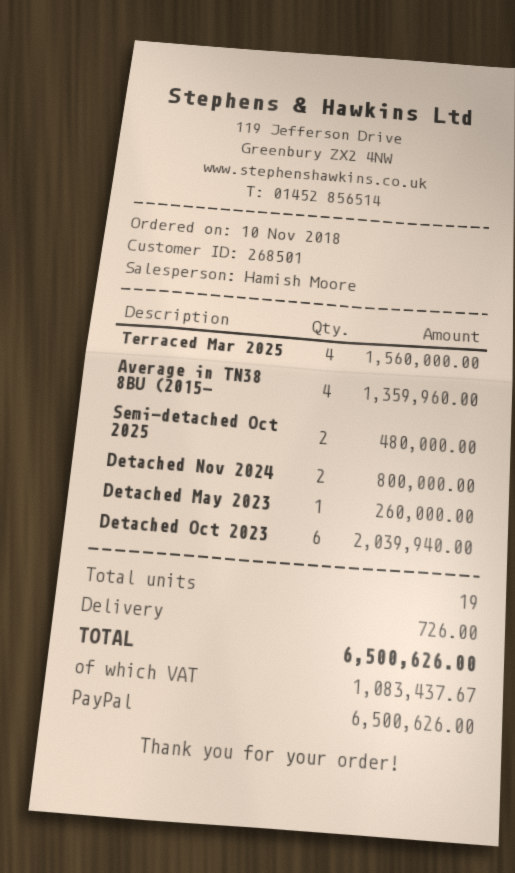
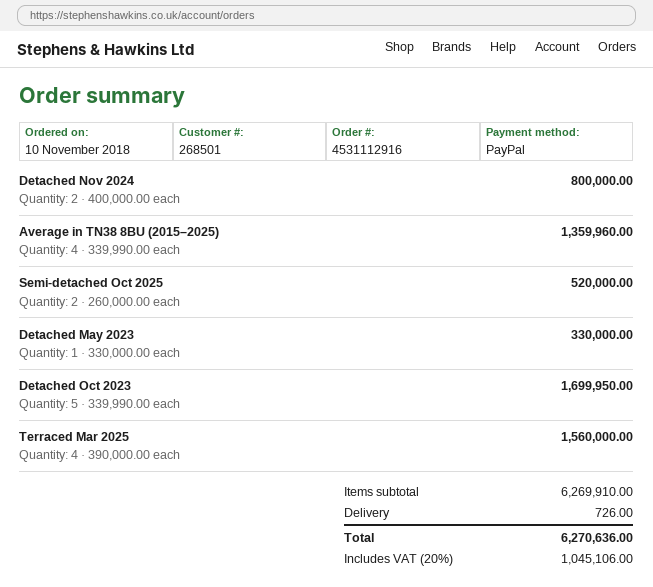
Semi-detached Oct 2025: 2 for 480000.00 -> 2 for 520000.00
Detached May 2023: 1 for 260000.00 -> 1 for 330000.00
Detached Oct 2023: 6 for 2039940.00 -> 5 for 1699950.00
tax: 1083437.67 -> 1045106.00
total: 6500626.00 -> 6270636.00

